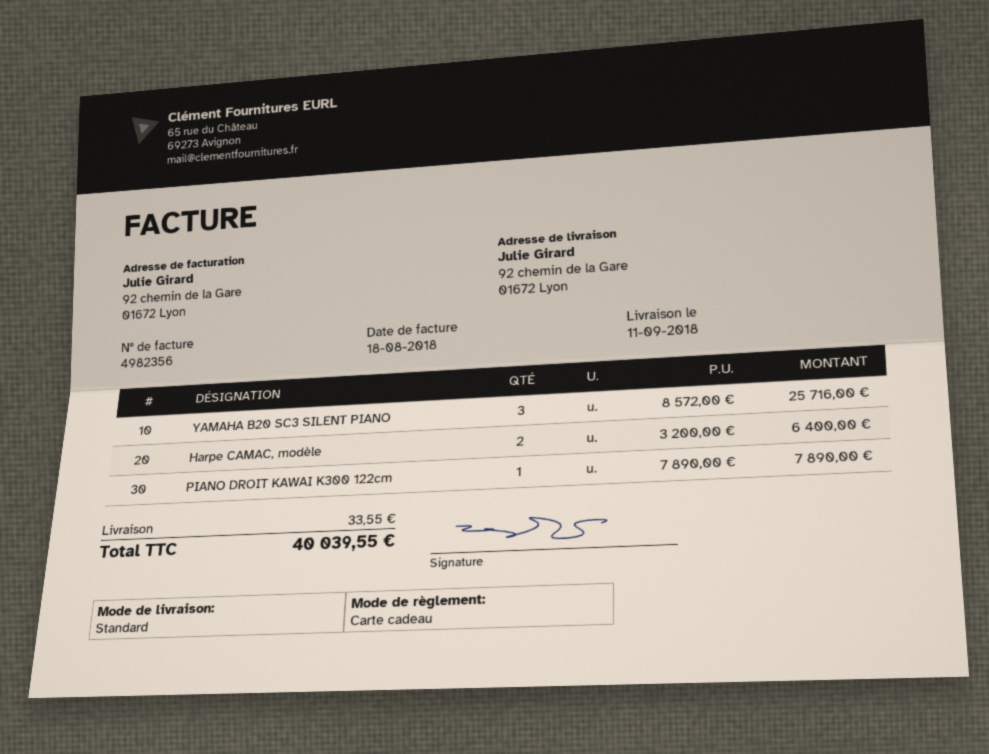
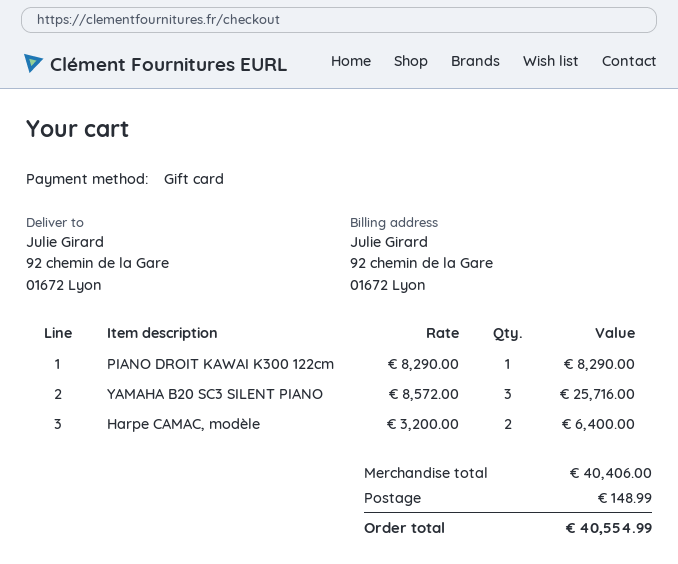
PIANO DROIT KAWAI K300 122cm: 1 x 7890.00 = 7890.00 -> 1 x 8290.00 = 8290.00
shipping: 33.55 -> 148.99
total: 40039.55 -> 40554.99

